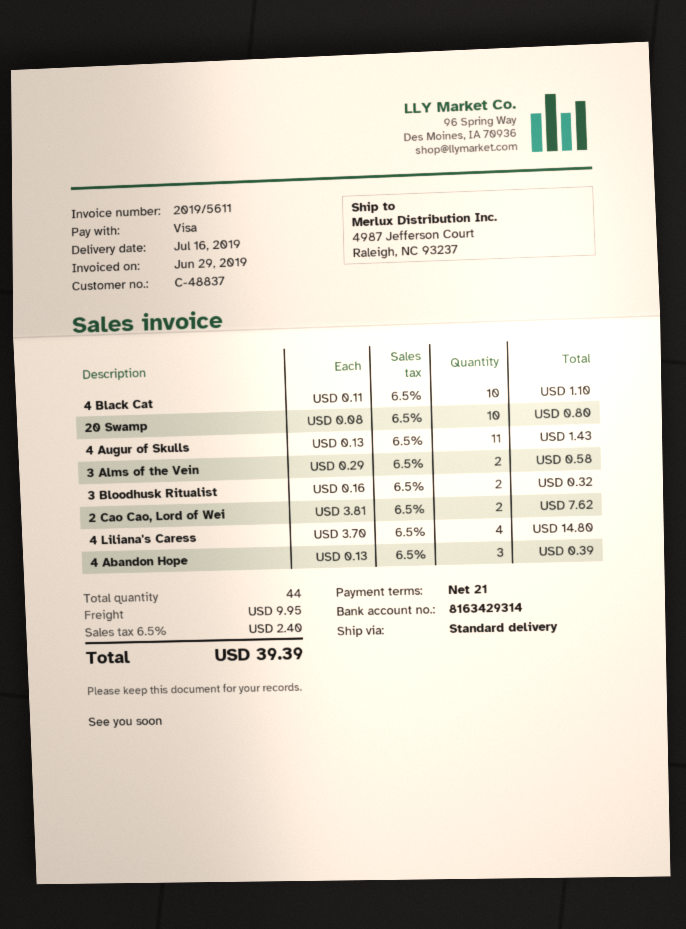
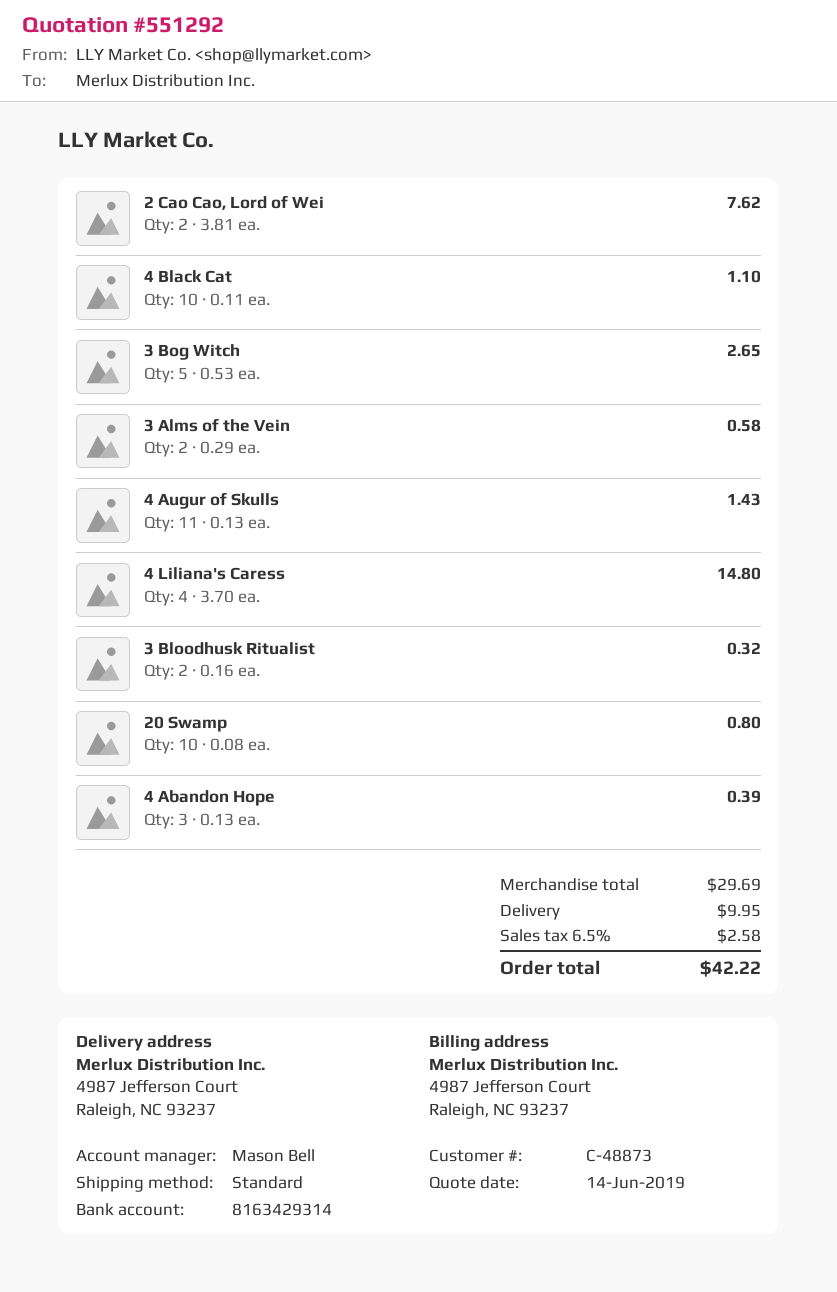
customer number: C-48837 -> C-48873
3 Bog Witch: none -> 5 x 0.53 = 2.65
tax: 6.5% = 2.40 -> 6.5% = 2.58
total: 39.39 -> 42.22

